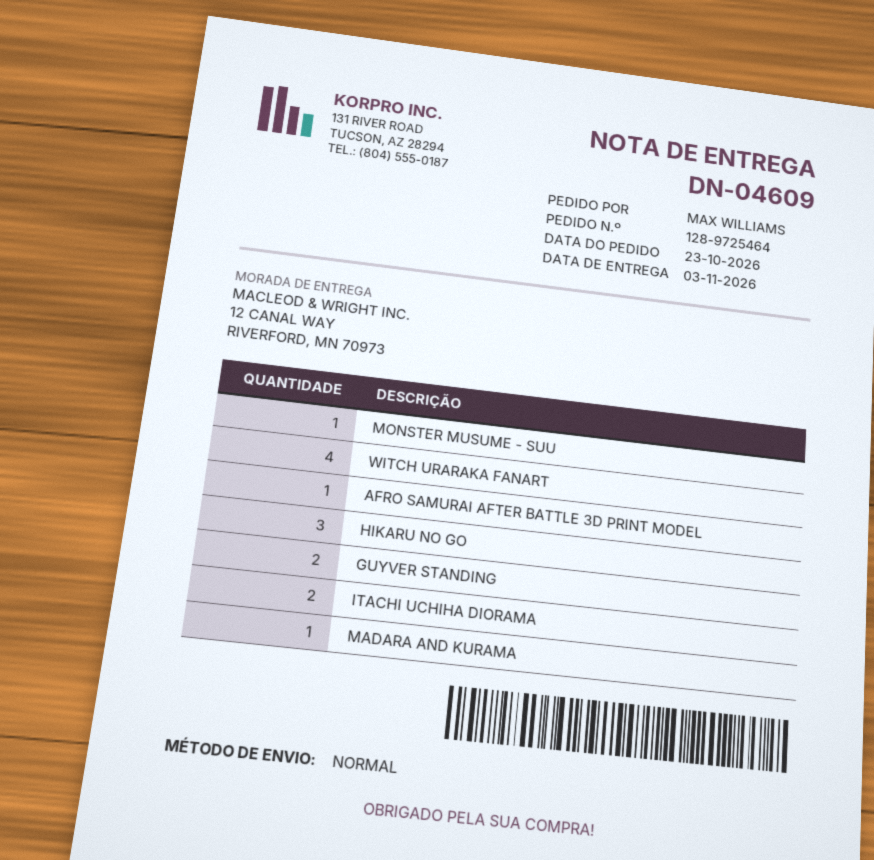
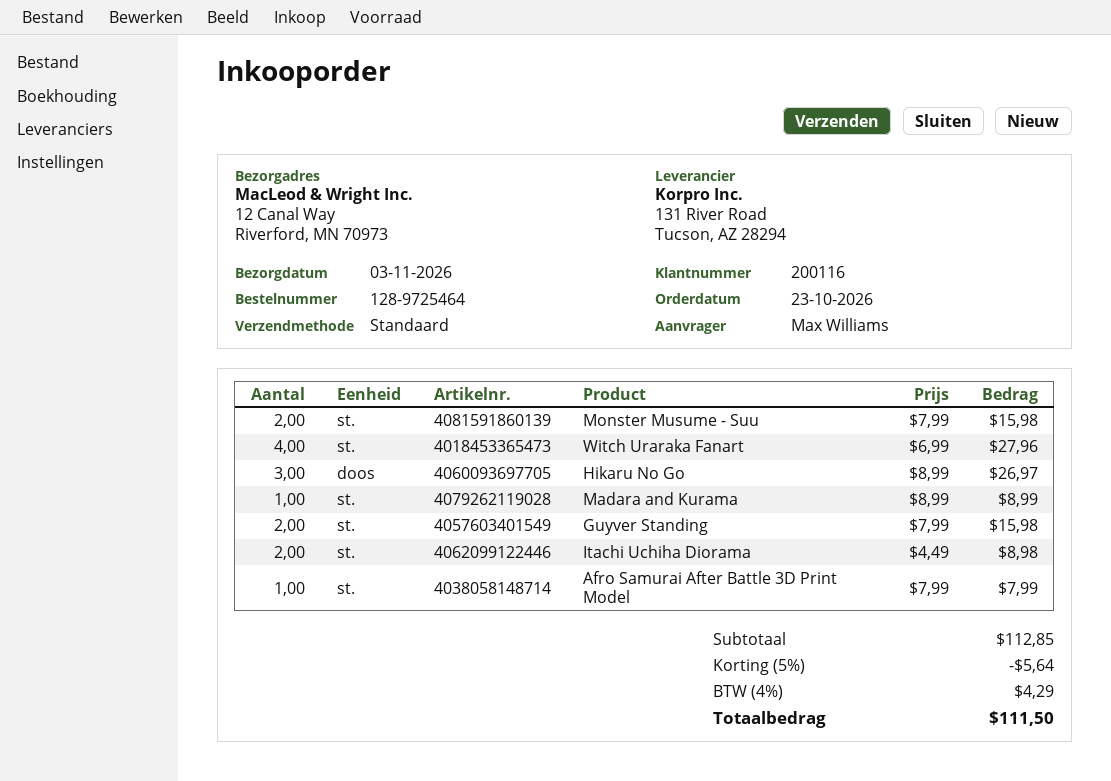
MONSTER MUSUME - SUU: 1 -> 2

